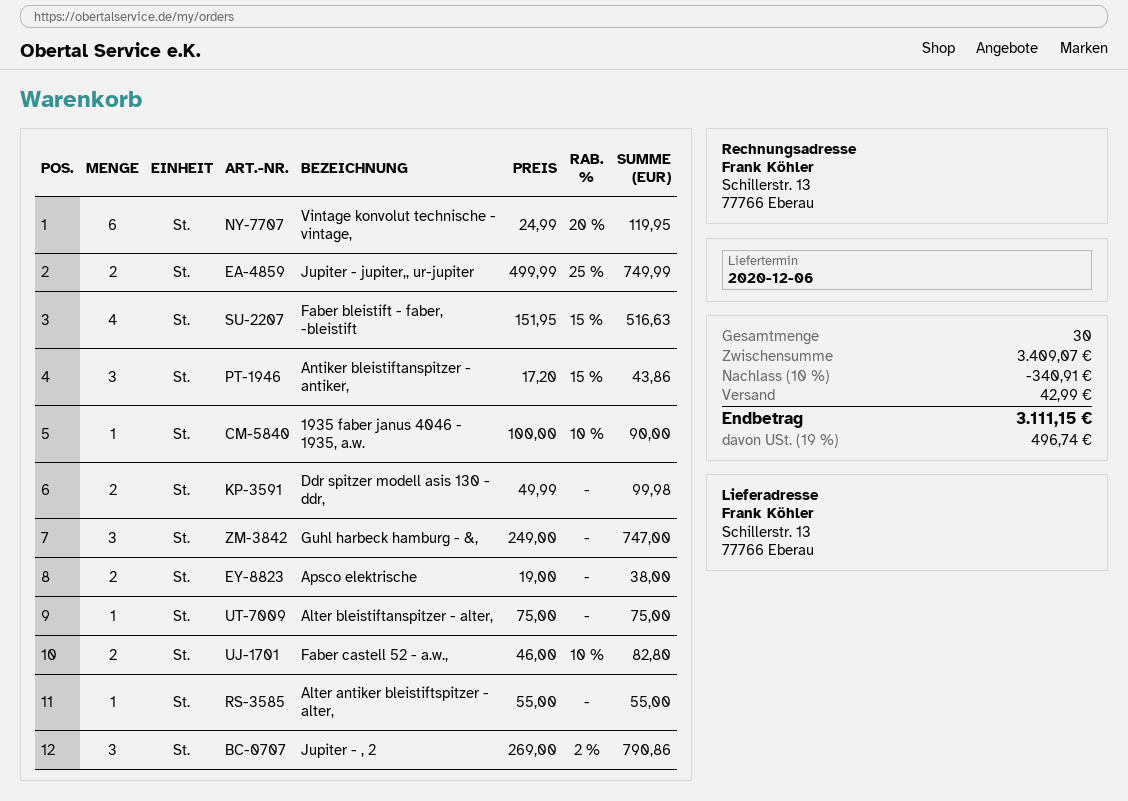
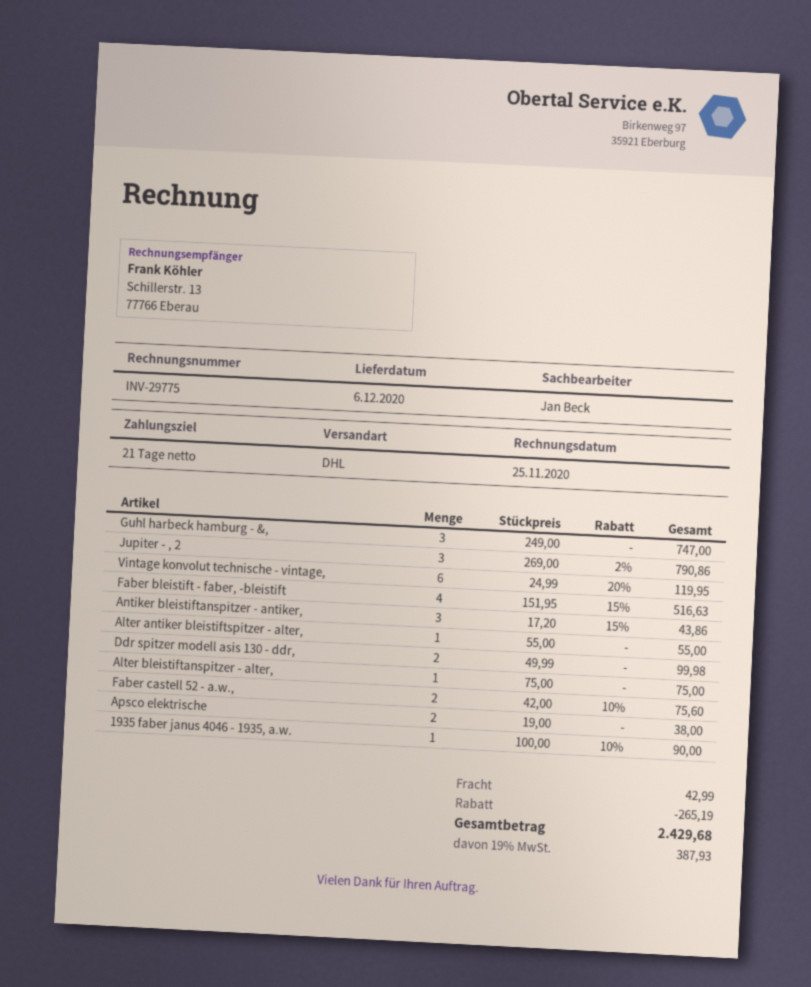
Jupiter - jupiter,, ur-jupiter: 2 x 499.99 - 25% = 749.99 -> none
Faber castell 52 - a.w.,: 2 x 46.00 - 10% = 82.80 -> 2 x 42.00 - 10% = 75.60
discount: 340.91 -> 265.19
tax: 19% = 496.74 -> 19% = 387.93
total: 3111.15 -> 2429.68

